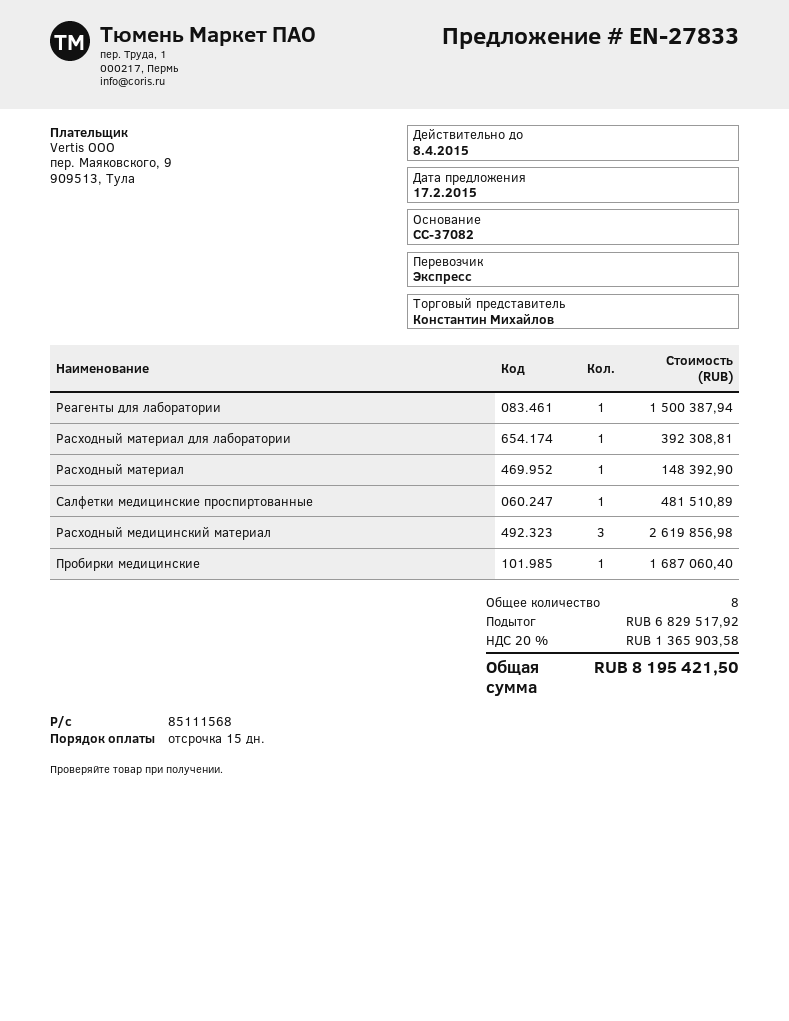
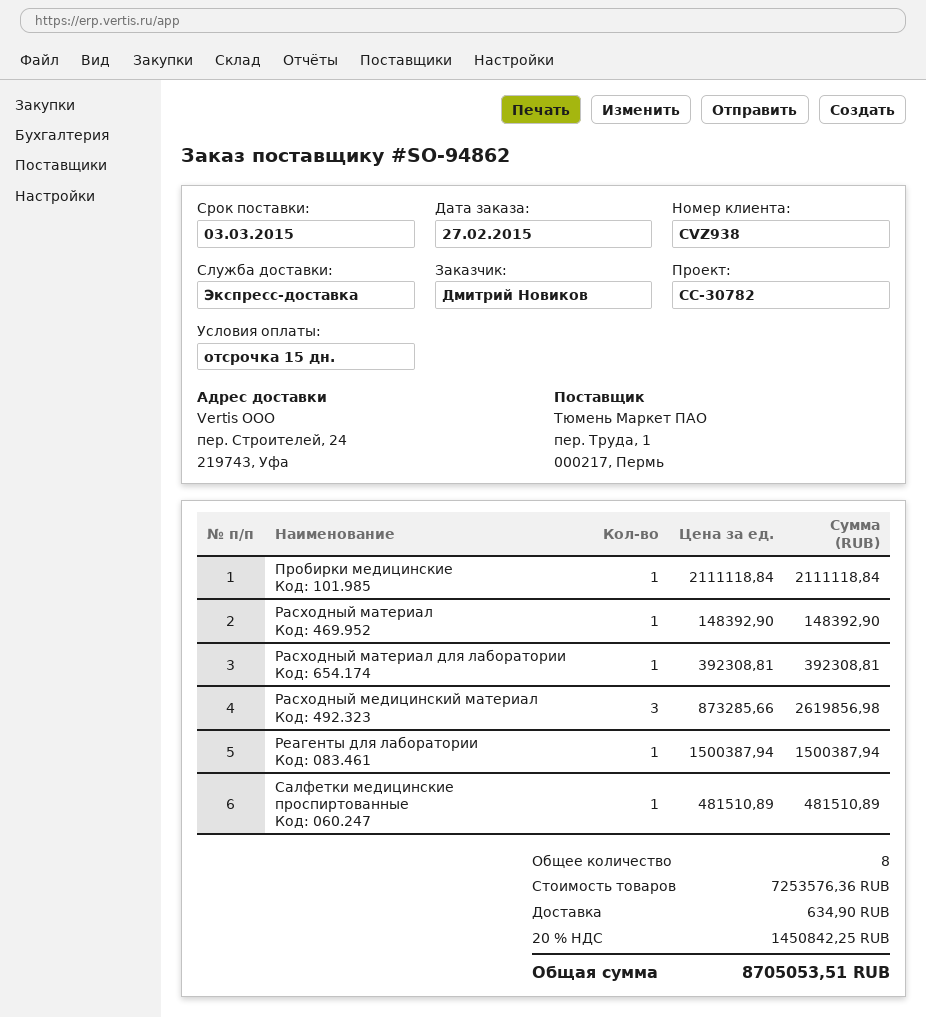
reference: CC-37082 -> CC-30782
Пробирки медицинские: 1 for 1687060.40 -> 1 for 2111118.84
subtotal: 6829517.92 -> 7253576.36
shipping: none -> 634.90
tax: 20% = 1365903.58 -> 20% = 1450842.25
total: 8195421.50 -> 8705053.51

